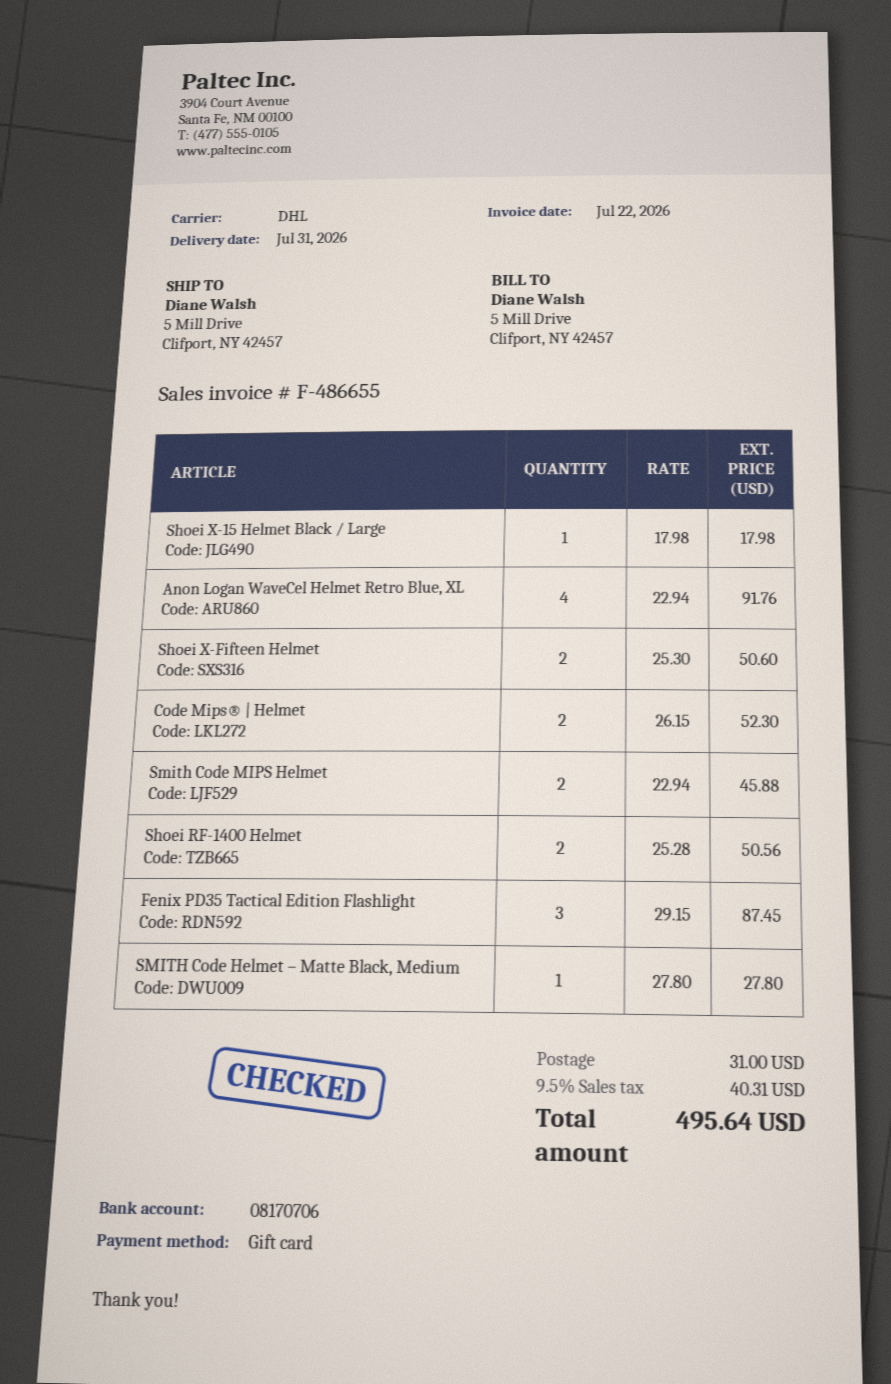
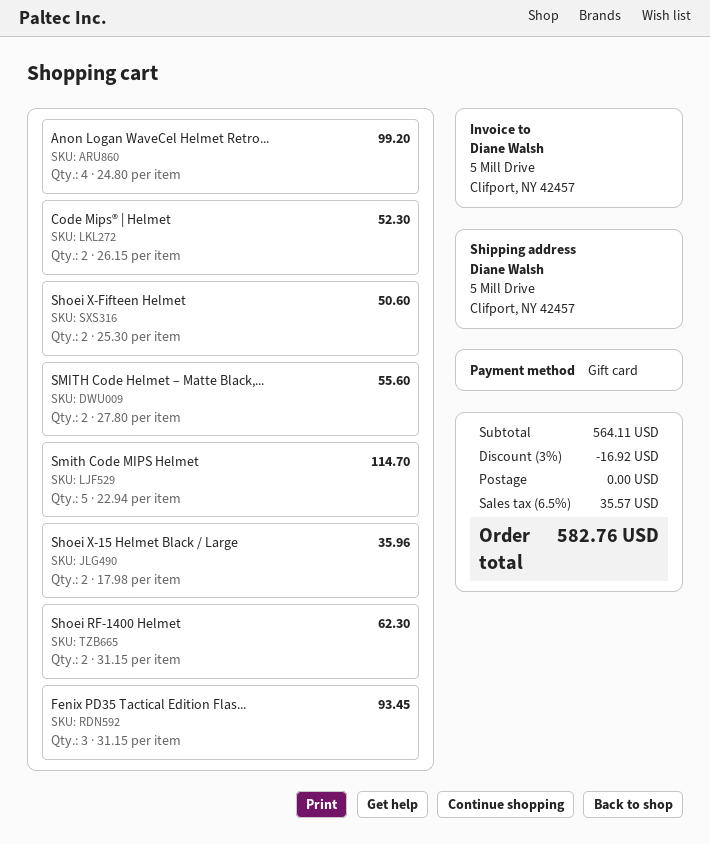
Shoei X-15 Helmet Black / Large: 1 x 17.98 = 17.98 -> 2 x 17.98 = 35.96
Anon Logan WaveCel Helmet Retro Blue, XL: 4 x 22.94 = 91.76 -> 4 x 24.80 = 99.20
Smith Code MIPS Helmet: 2 x 22.94 = 45.88 -> 5 x 22.94 = 114.70
Shoei RF-1400 Helmet: 2 x 25.28 = 50.56 -> 2 x 31.15 = 62.30
Fenix PD35 Tactical Edition Flashlight: 3 x 29.15 = 87.45 -> 3 x 31.15 = 93.45
SMITH Code Helmet – Matte Black, Medium: 1 x 27.80 = 27.80 -> 2 x 27.80 = 55.60
discount: none -> 3% = 16.92
shipping: 31.00 -> 0.00
tax: 9.5% = 40.31 -> 6.5% = 35.57
total: 495.64 -> 582.76

